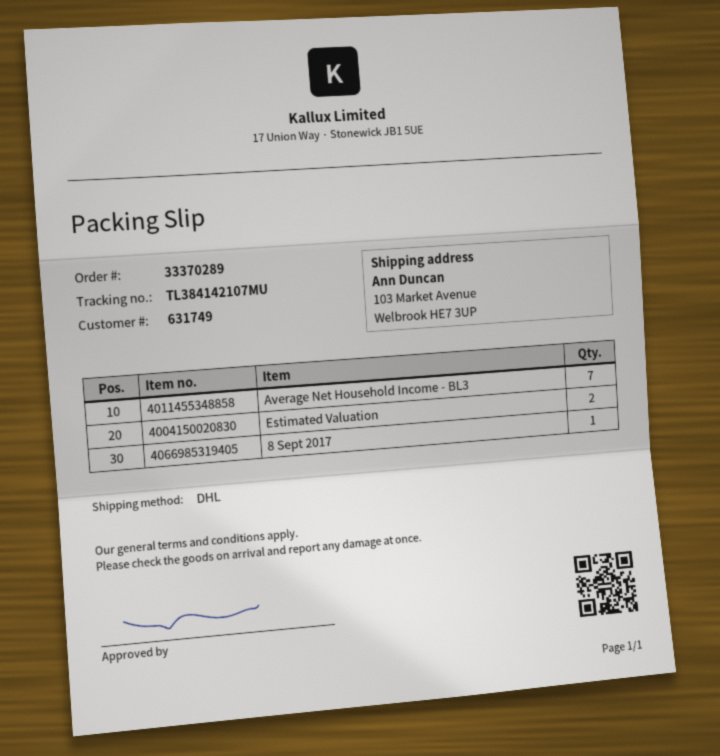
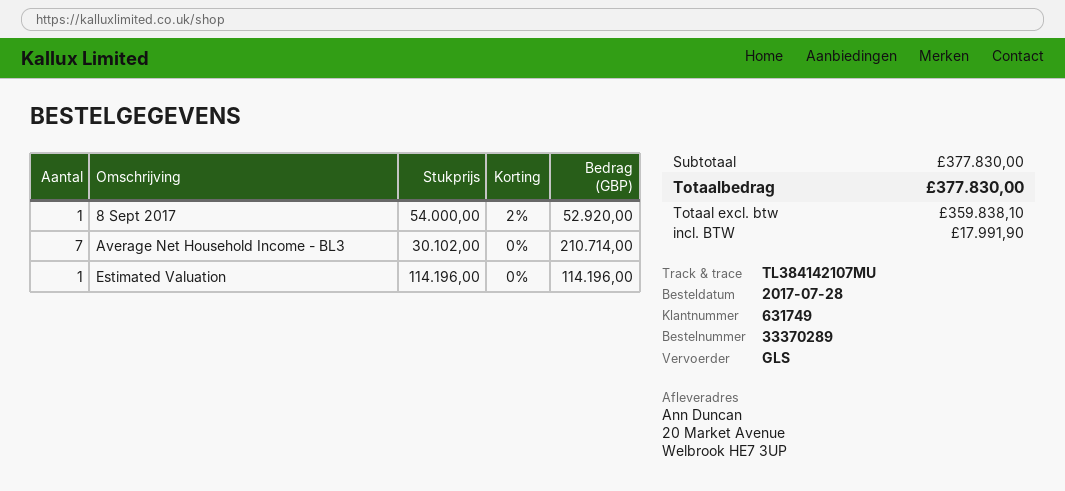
shipping method: DHL -> GLS
ship to: 103 Market Avenue, Welbrook HE7 3UP -> 20 Market Avenue, Welbrook HE7 3UP
Estimated Valuation: 2 -> 1

